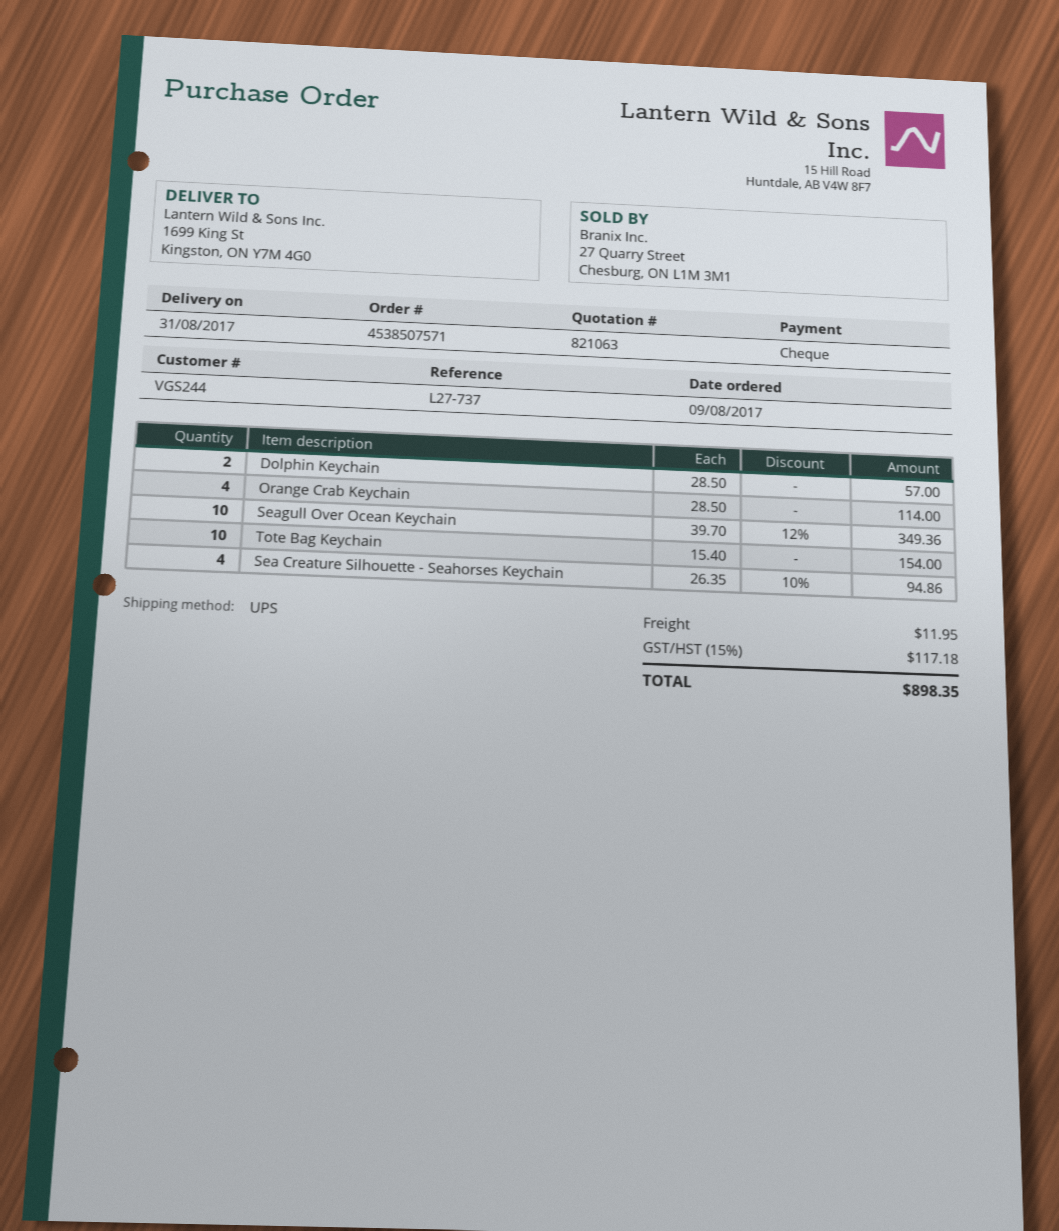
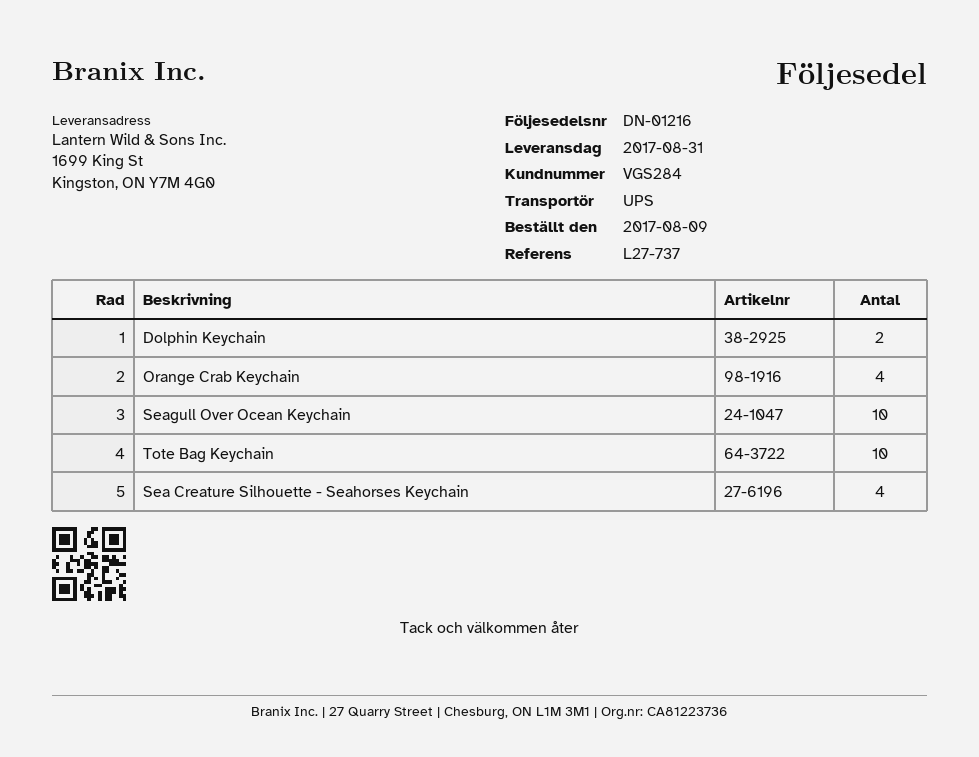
customer number: VGS244 -> VGS284

